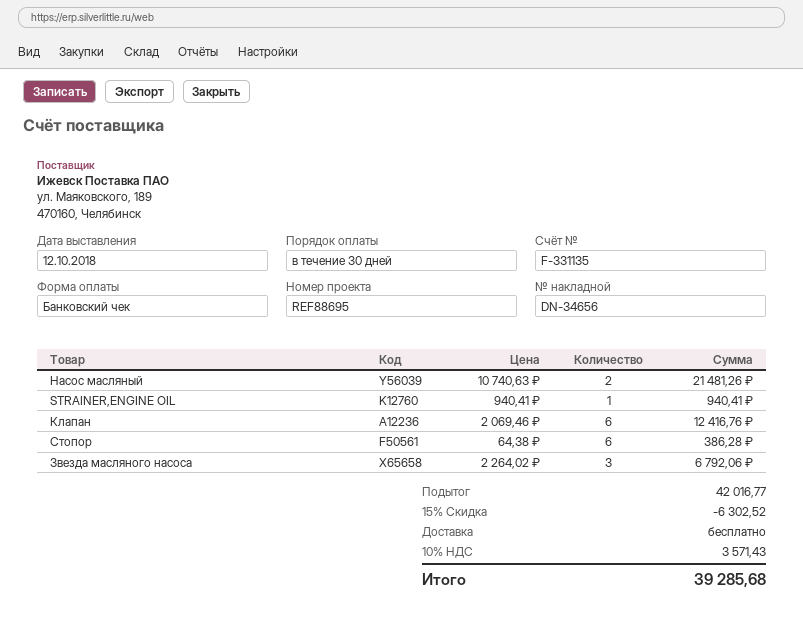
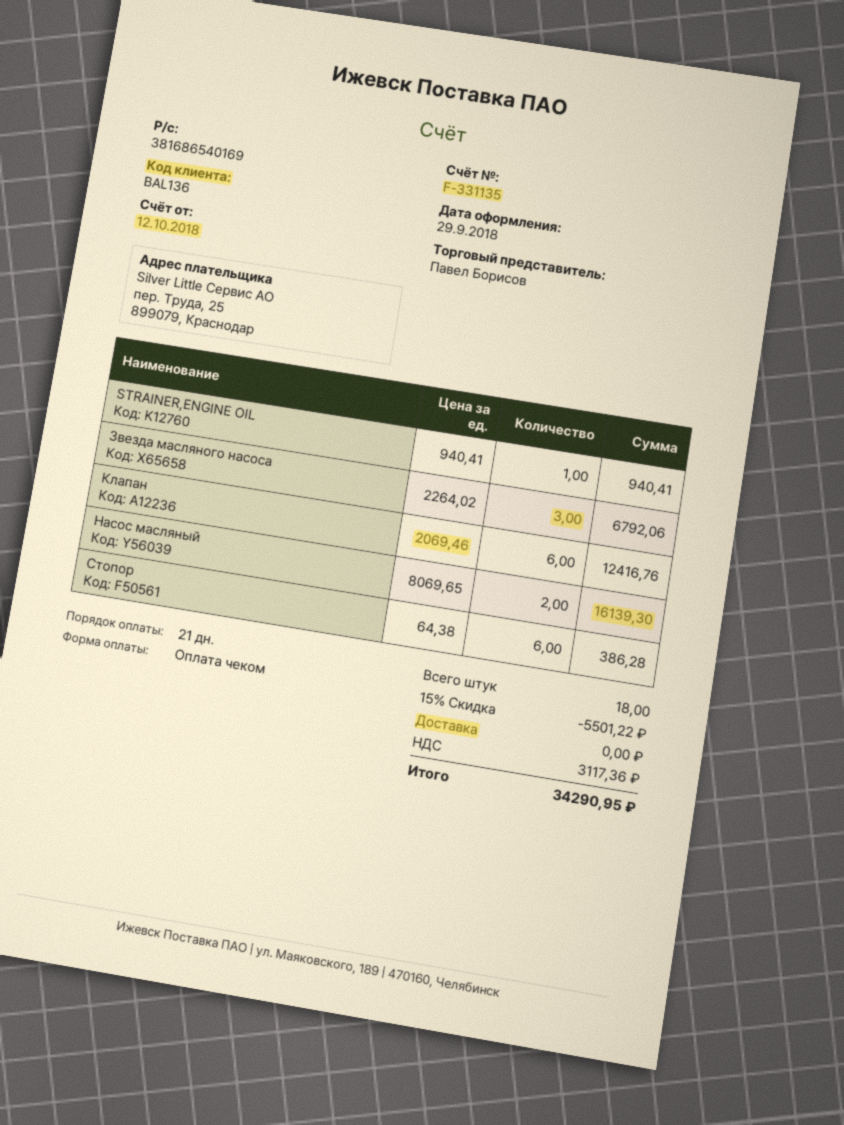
payment terms: 30 days -> 21 days
Насос масляный: 2 x 10740.63 = 21481.26 -> 2 x 8069.65 = 16139.30
discount: 15% = 6302.52 -> 15% = 5501.22
tax: 3571.43 -> 3117.36
total: 39285.68 -> 34290.95

